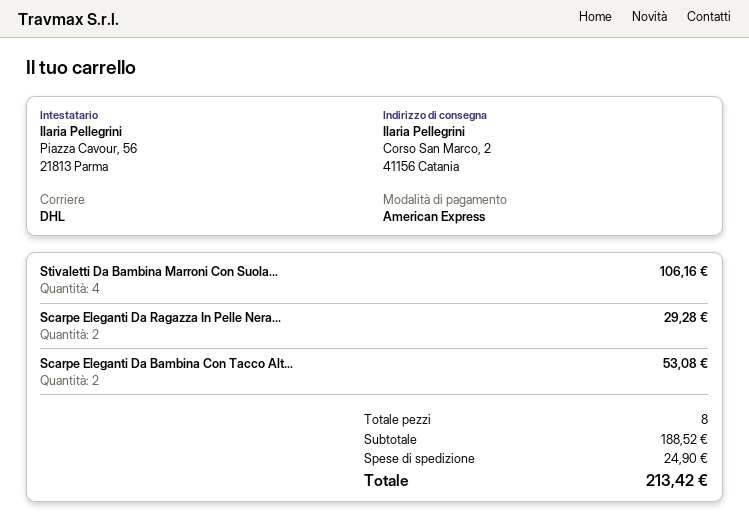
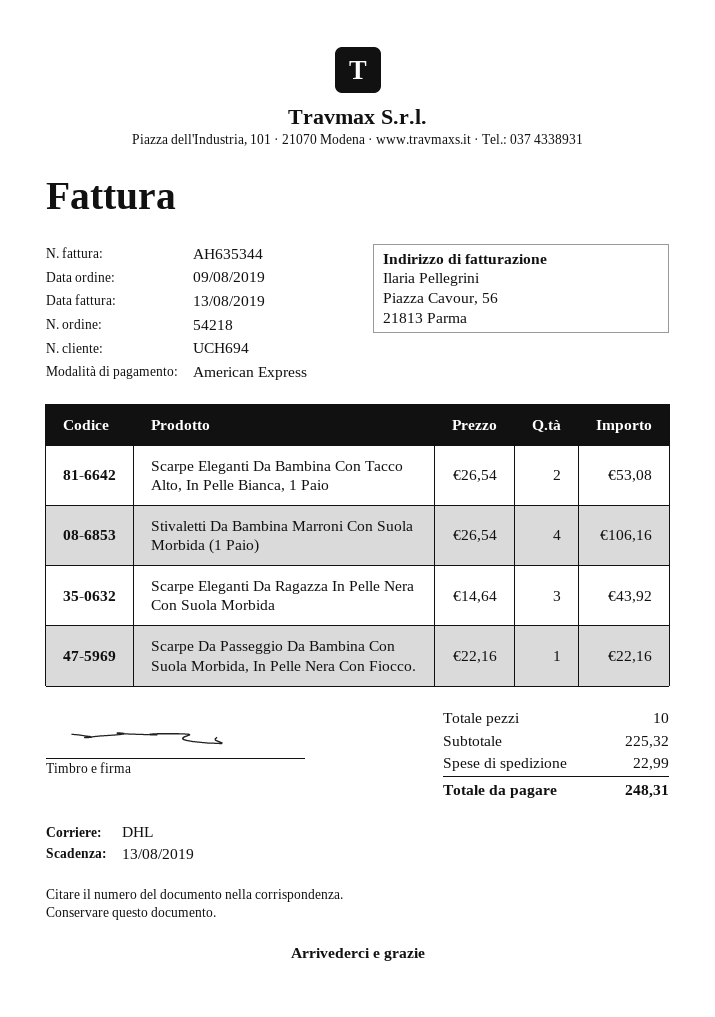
Scarpe Eleganti Da Ragazza In Pelle Nera...: 2 for 29.28 -> 3 for 43.92
Scarpe Da Passeggio Da Bambina Con Suola Morbida, In Pelle Nera Con Fiocco.: none -> 1 for 22.16
total quantity: 8 -> 10
subtotal: 188.52 -> 225.32
shipping: 24.90 -> 22.99
total: 213.42 -> 248.31

